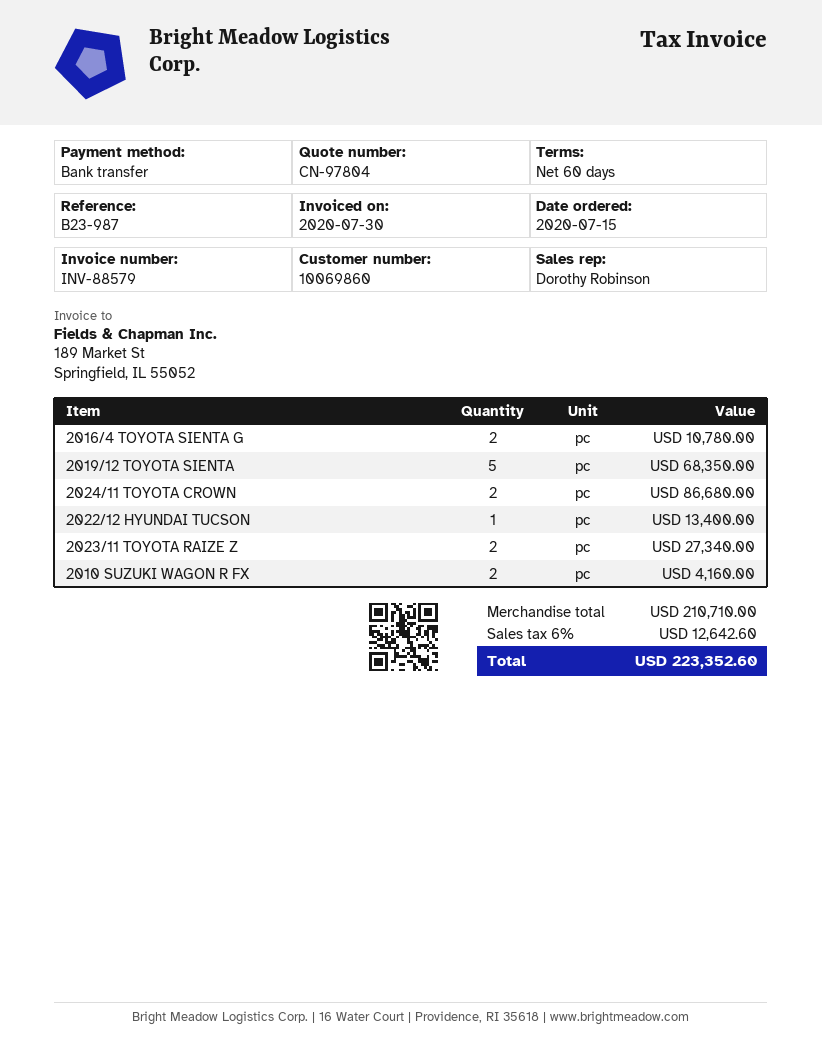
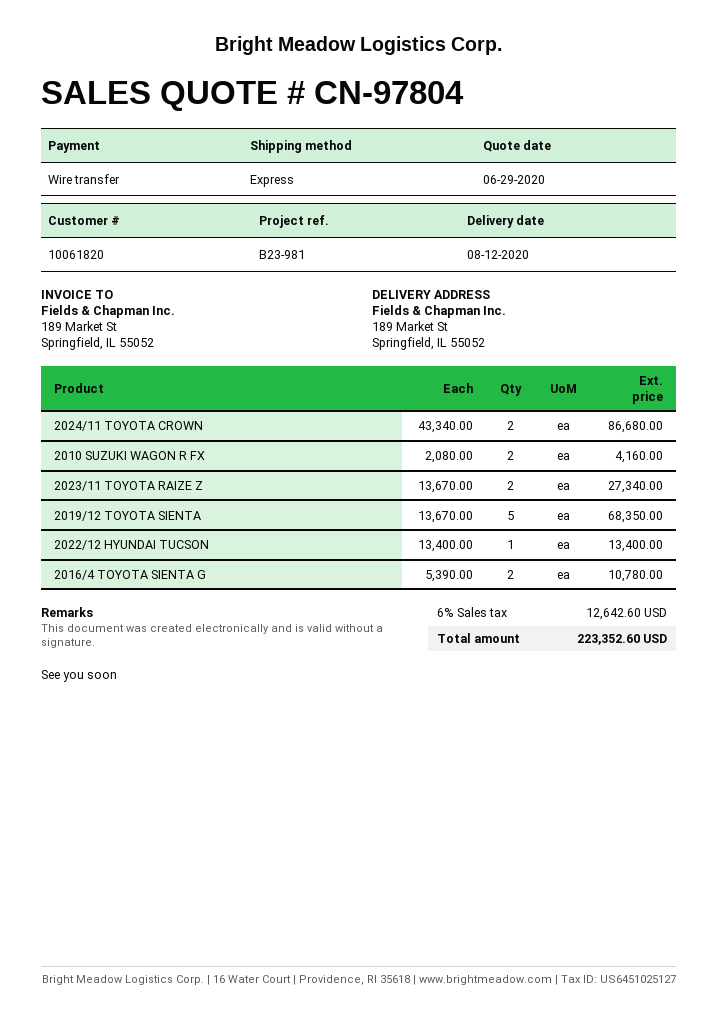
customer number: 10069860 -> 10061820
reference: B23-987 -> B23-981

